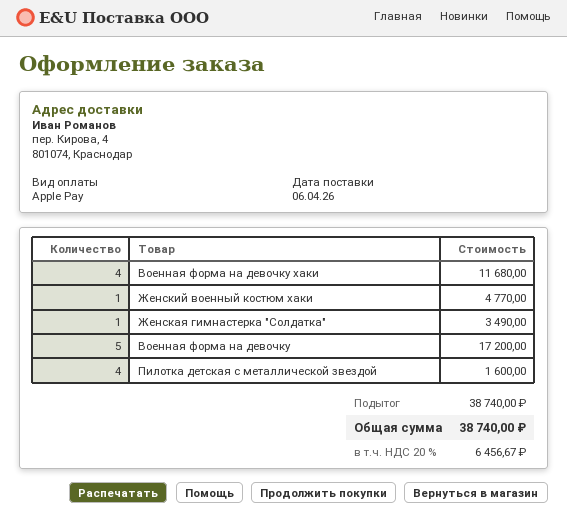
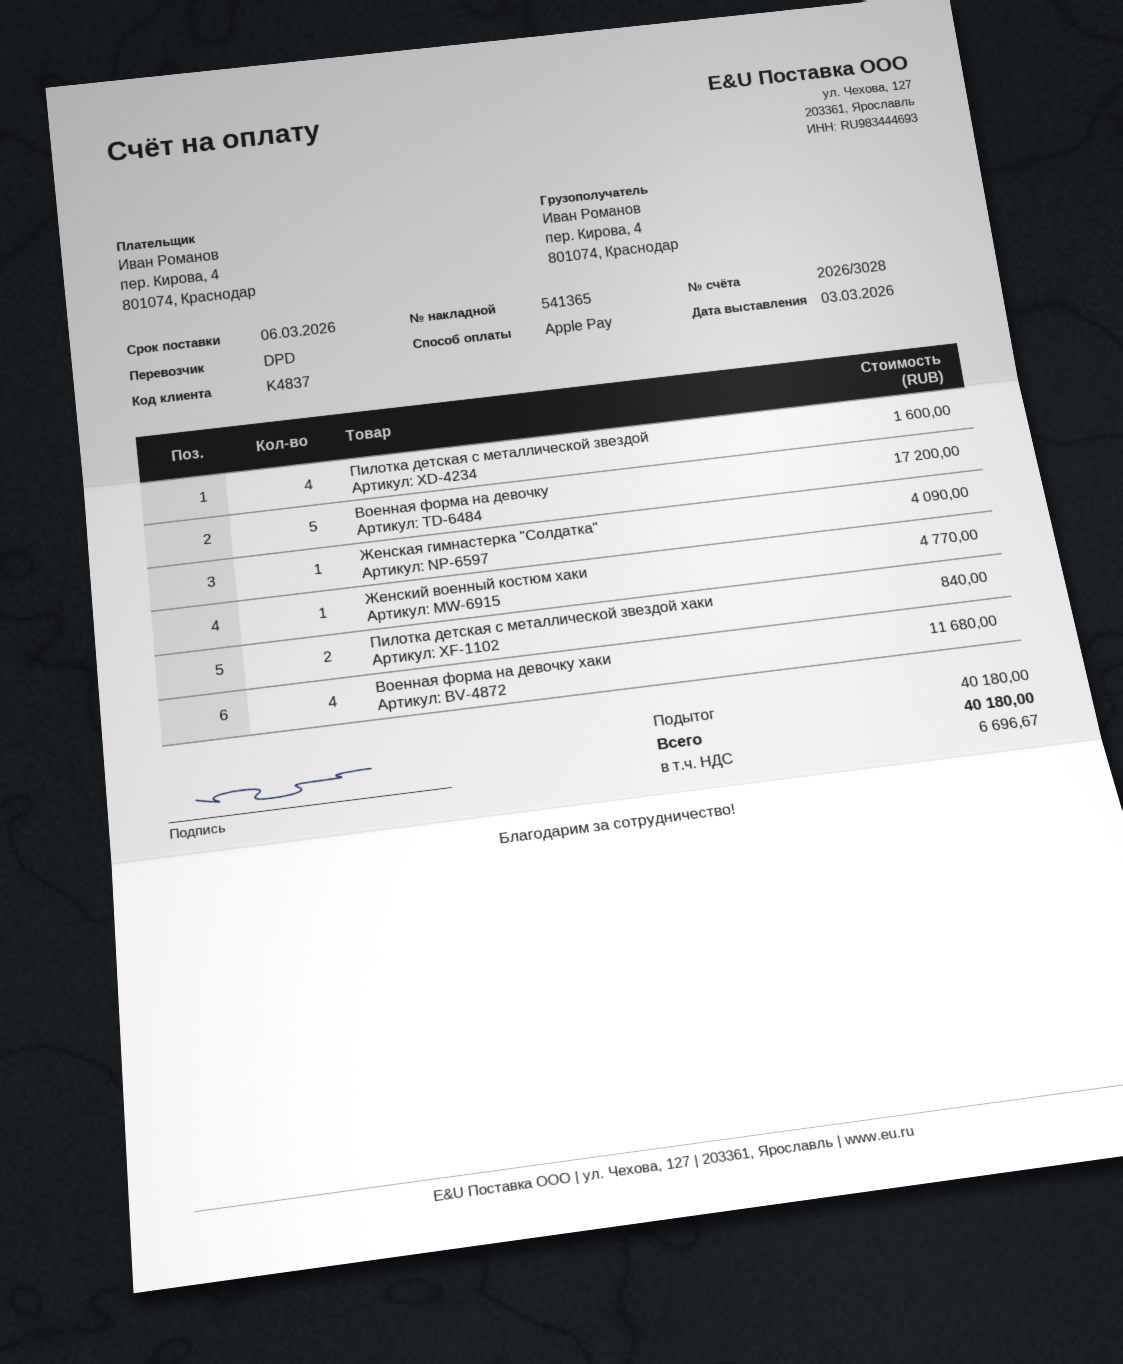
delivery date: 2026-04-06 -> 2026-03-06
Женская гимнастерка "Солдатка": 1 for 3490.00 -> 1 for 4090.00
Пилотка детская с металлической звездой хаки: none -> 2 for 840.00
subtotal: 38740.00 -> 40180.00
tax: 6456.67 -> 6696.67
total: 38740.00 -> 40180.00

